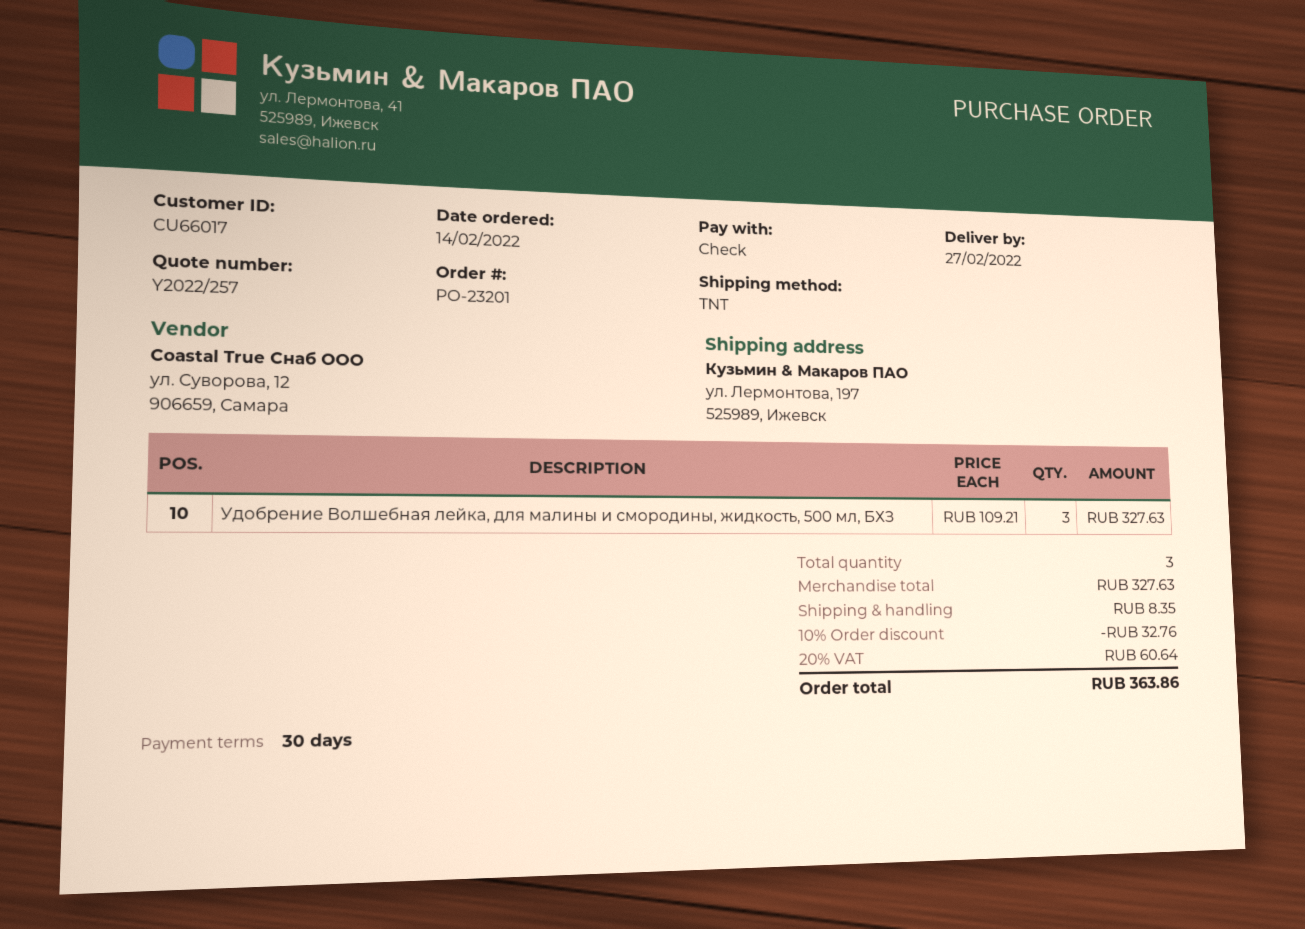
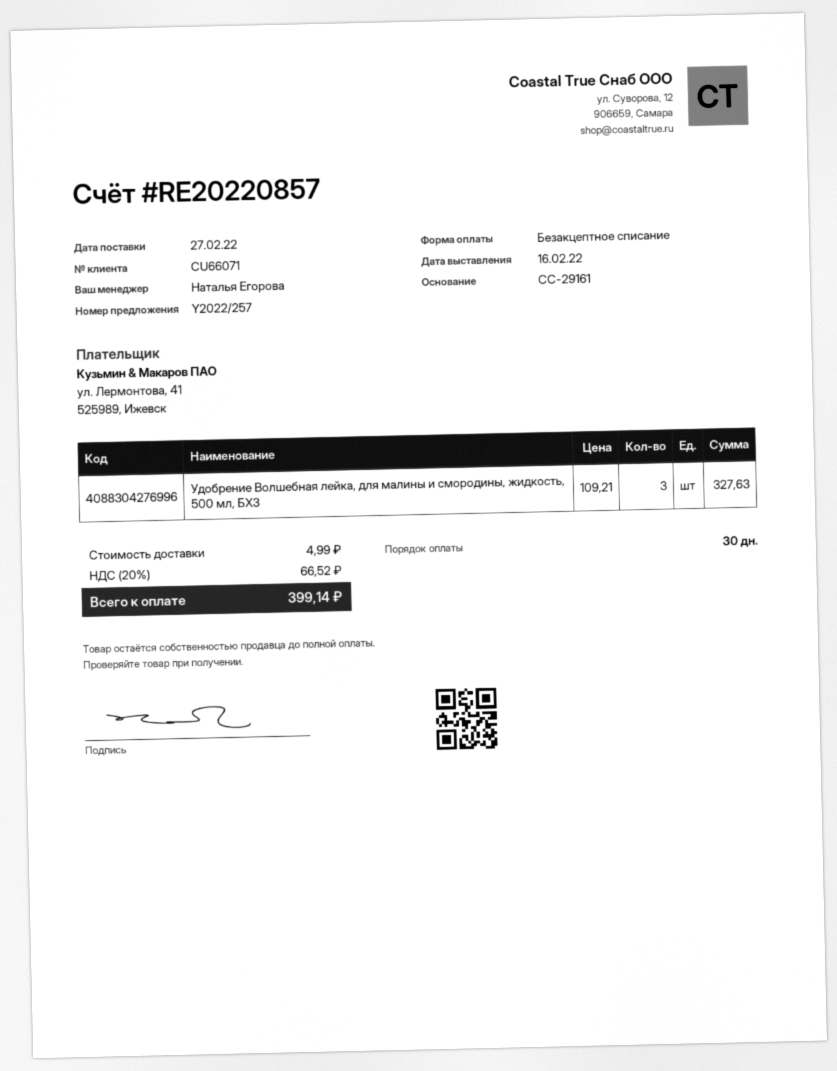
customer number: CU66017 -> CU66071
payment method: cheque -> direct debit
discount: 10% = 32.76 -> none
shipping: 8.35 -> 4.99
tax: 20% = 60.64 -> 20% = 66.52
total: 363.86 -> 399.14

